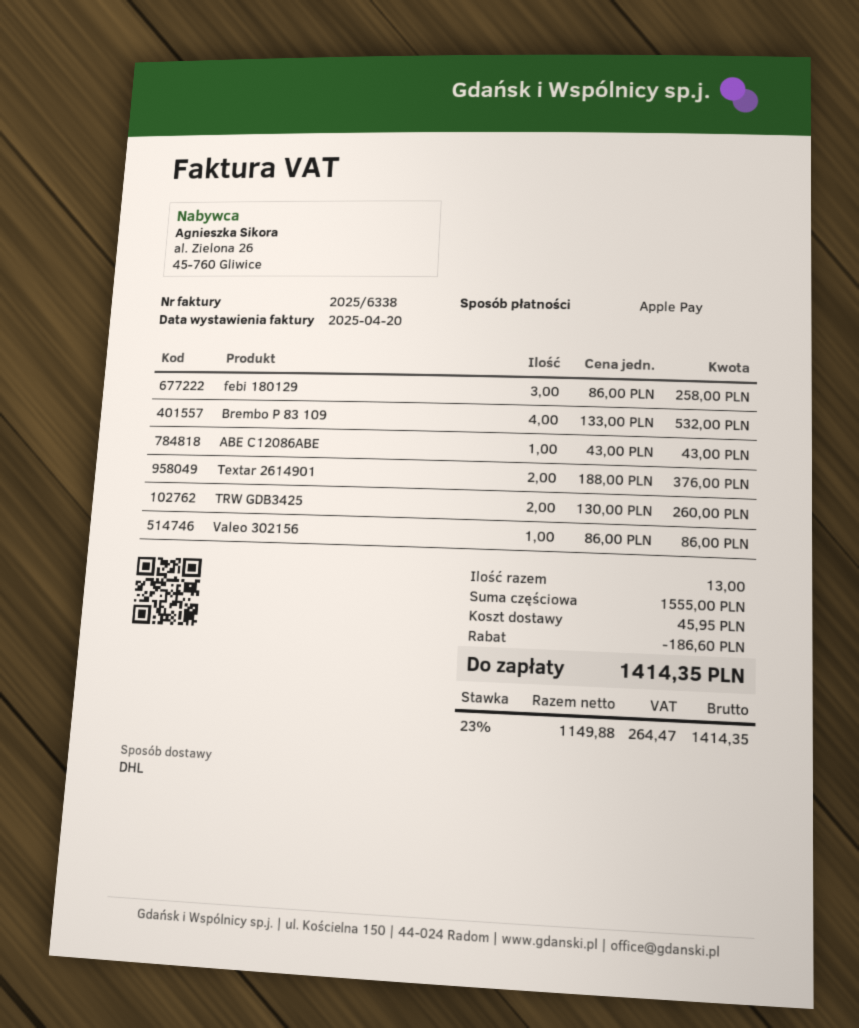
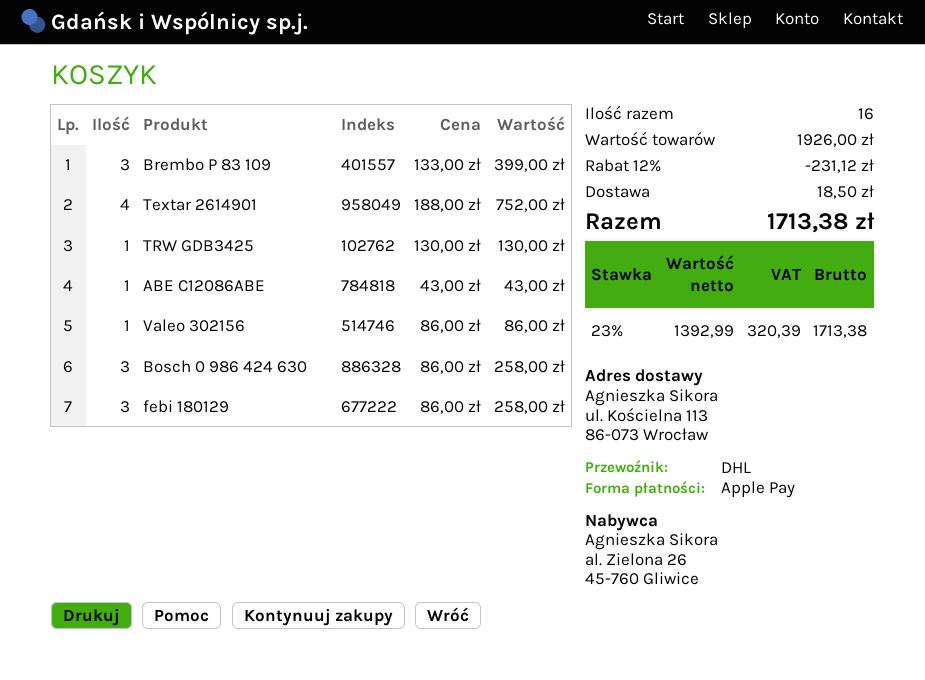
Brembo P 83 109: 4 x 133.00 = 532.00 -> 3 x 133.00 = 399.00
Textar 2614901: 2 x 188.00 = 376.00 -> 4 x 188.00 = 752.00
TRW GDB3425: 2 x 130.00 = 260.00 -> 1 x 130.00 = 130.00
Bosch 0 986 424 630: none -> 3 x 86.00 = 258.00
total quantity: 13 -> 16
subtotal: 1555.00 -> 1926.00
discount: 186.60 -> 231.12
shipping: 45.95 -> 18.50
net: 1149.88 -> 1392.99
tax: 23% = 264.47 -> 23% = 320.39
total: 1414.35 -> 1713.38

